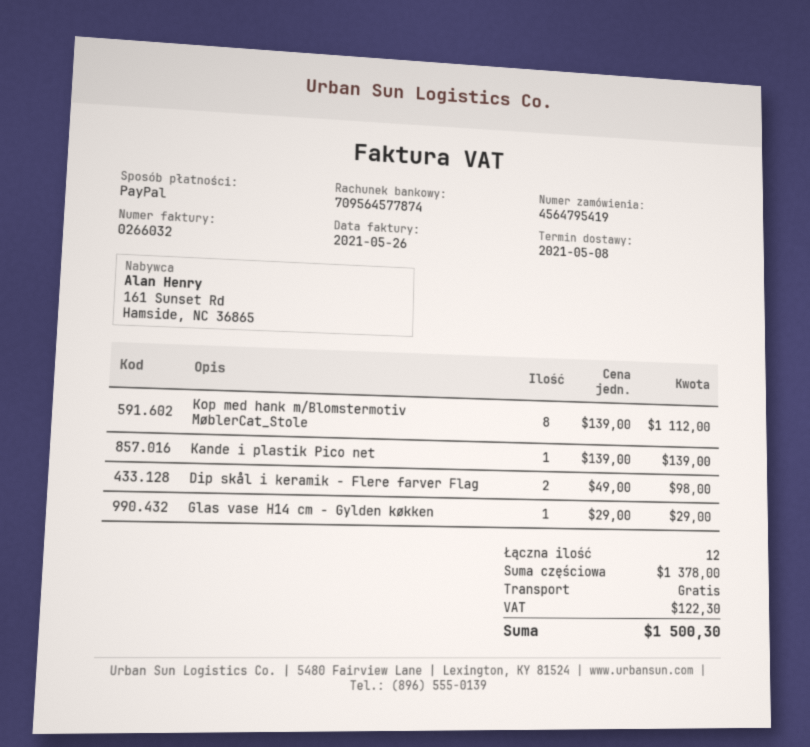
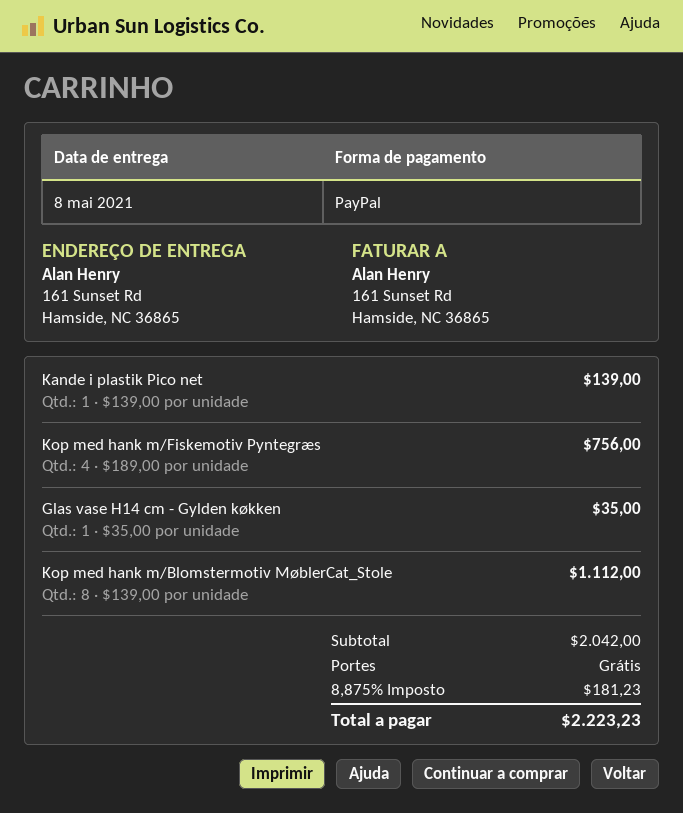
Dip skål i keramik - Flere farver Flag: 2 x 49.00 = 98.00 -> none
Glas vase H14 cm - Gylden køkken: 1 x 29.00 = 29.00 -> 1 x 35.00 = 35.00
Kop med hank m/Fiskemotiv Pyntegræs: none -> 4 x 189.00 = 756.00
subtotal: 1378.00 -> 2042.00
tax: 122.30 -> 181.23
total: 1500.30 -> 2223.23

